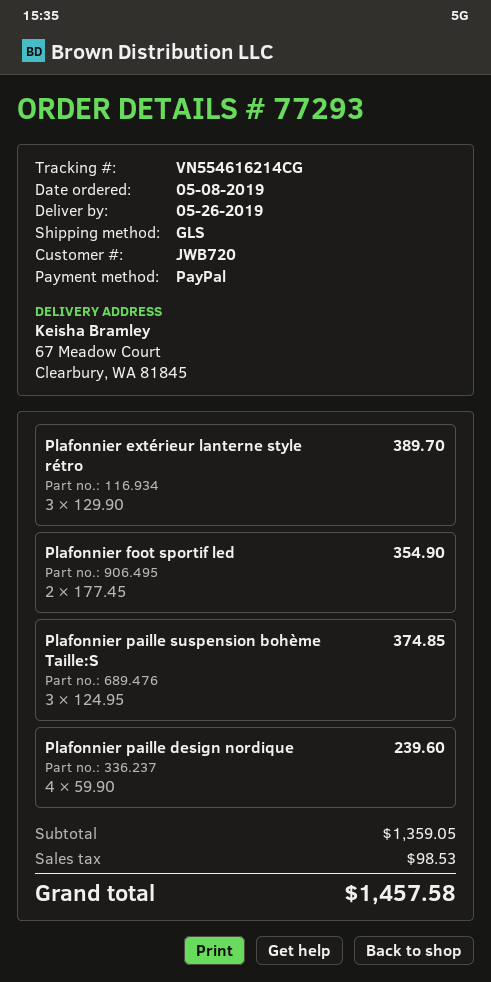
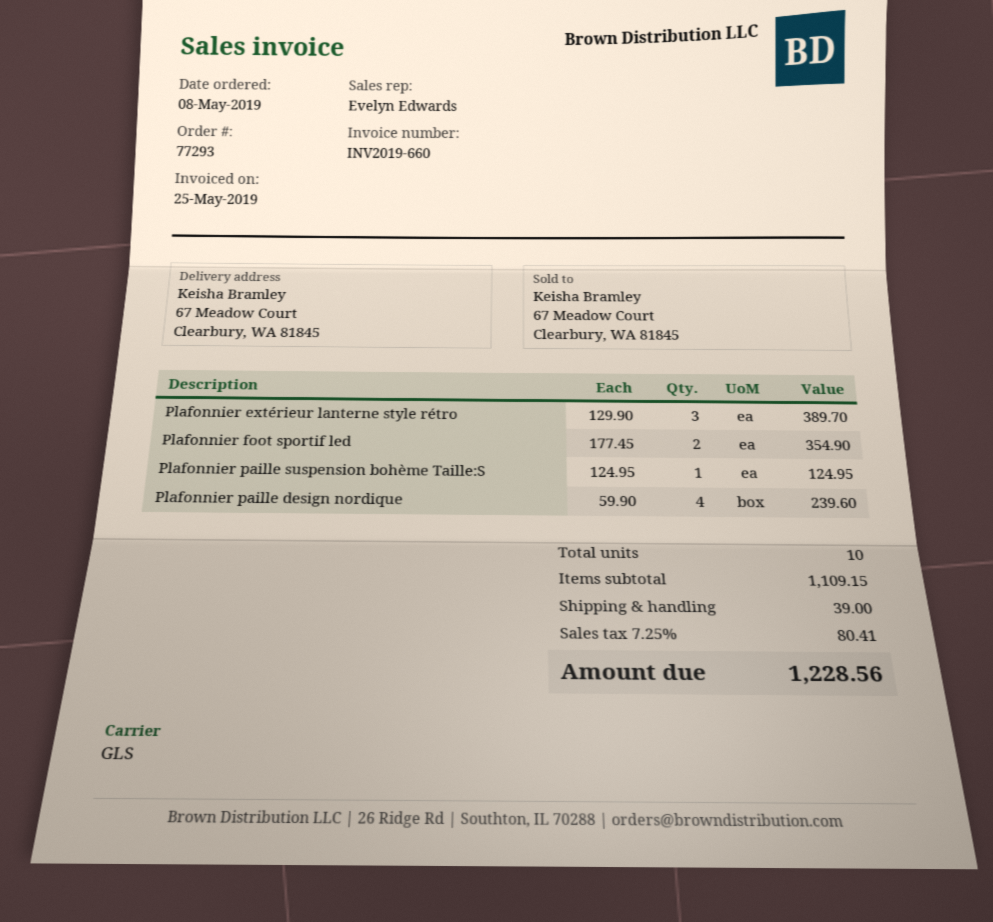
Plafonnier paille suspension bohème Taille:S: 3 x 124.95 = 374.85 -> 1 x 124.95 = 124.95
subtotal: 1359.05 -> 1109.15
shipping: none -> 39.00
tax: 98.53 -> 80.41
total: 1457.58 -> 1228.56

